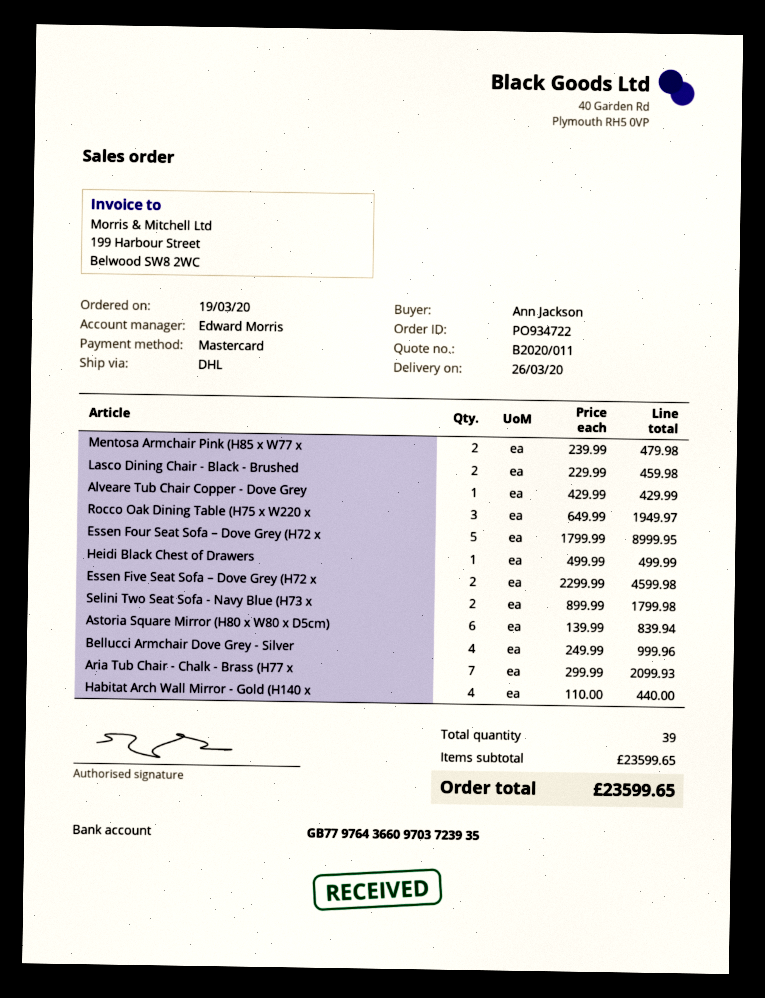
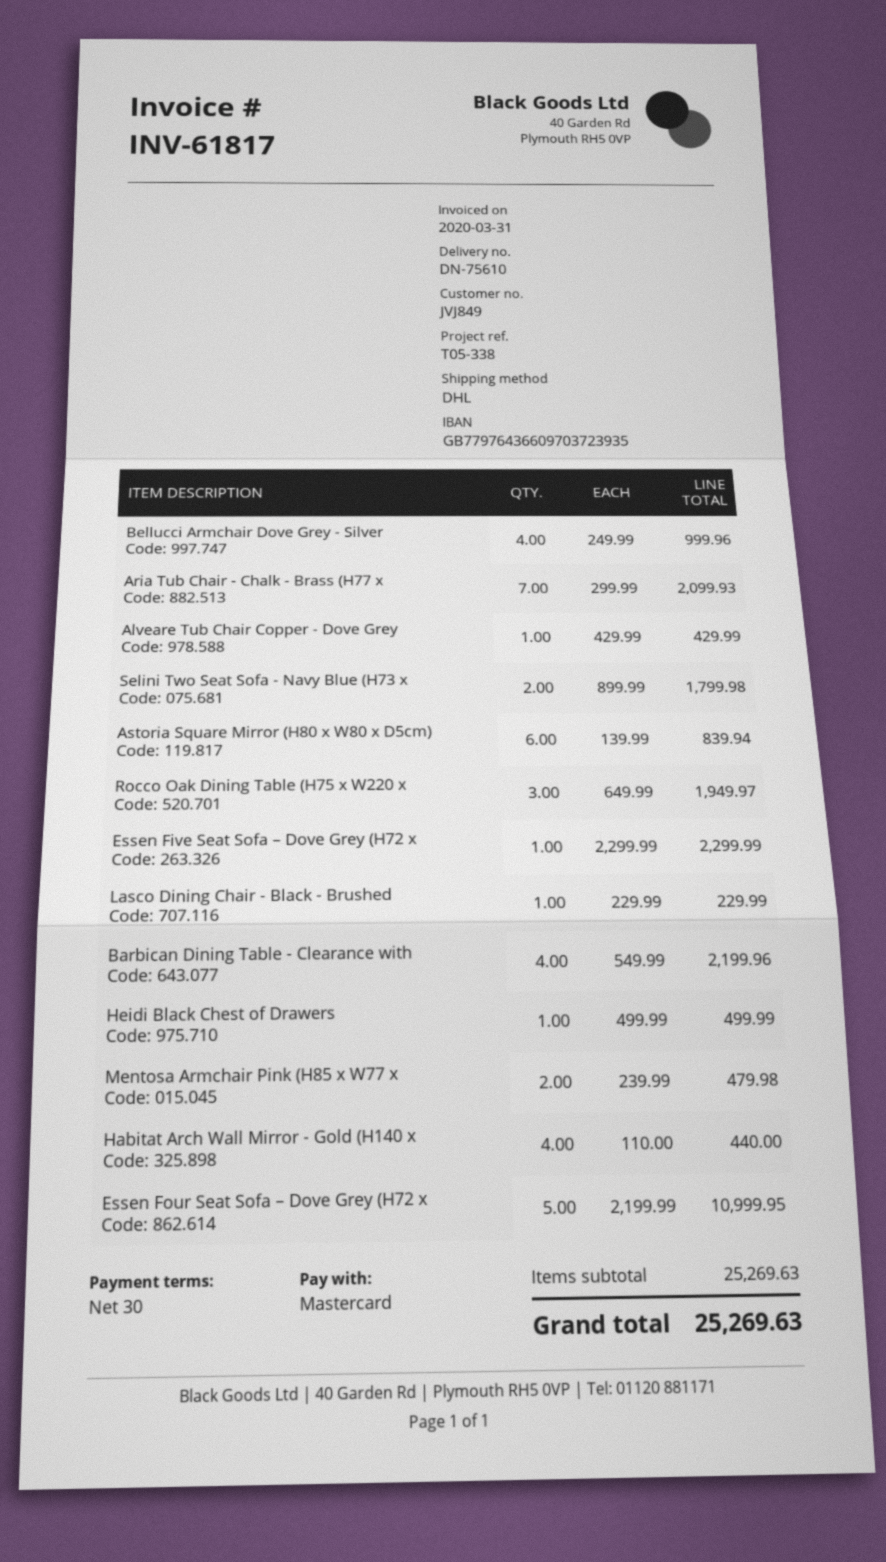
Lasco Dining Chair - Black - Brushed: 2 x 229.99 = 459.98 -> 1 x 229.99 = 229.99
Essen Four Seat Sofa – Dove Grey (H72 x: 5 x 1799.99 = 8999.95 -> 5 x 2199.99 = 10999.95
Essen Five Seat Sofa – Dove Grey (H72 x: 2 x 2299.99 = 4599.98 -> 1 x 2299.99 = 2299.99
Barbican Dining Table - Clearance with: none -> 4 x 549.99 = 2199.96
subtotal: 23599.65 -> 25269.63
total: 23599.65 -> 25269.63

